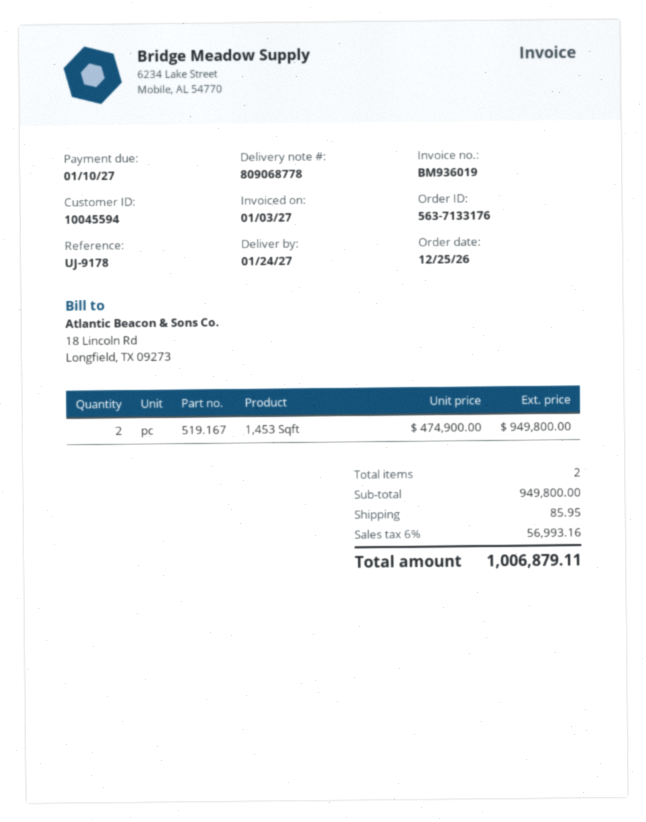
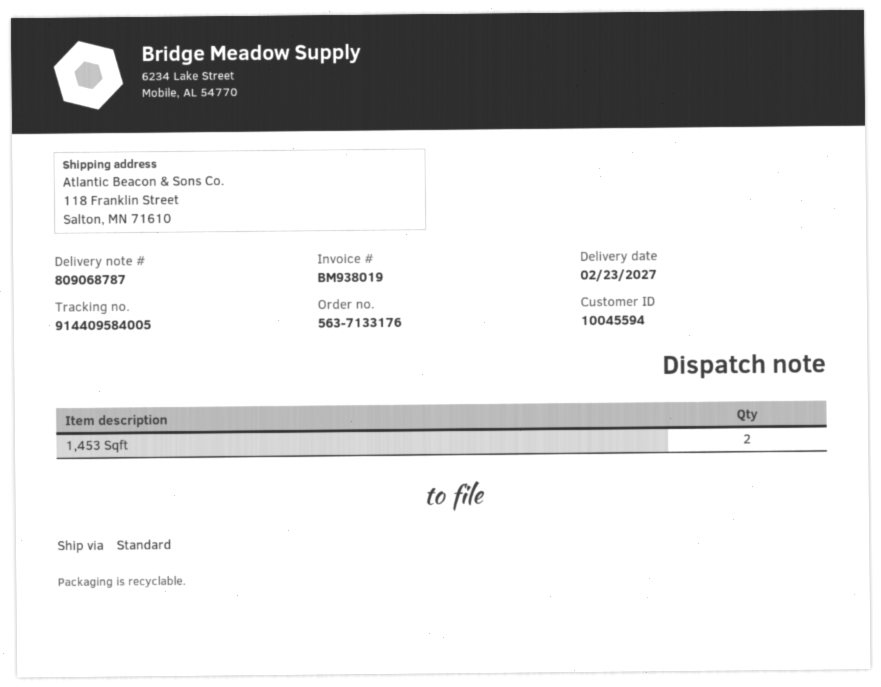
delivery note number: 809068778 -> 809068787
delivery date: 2027-01-24 -> 2027-02-23
invoice number: BM936019 -> BM938019

